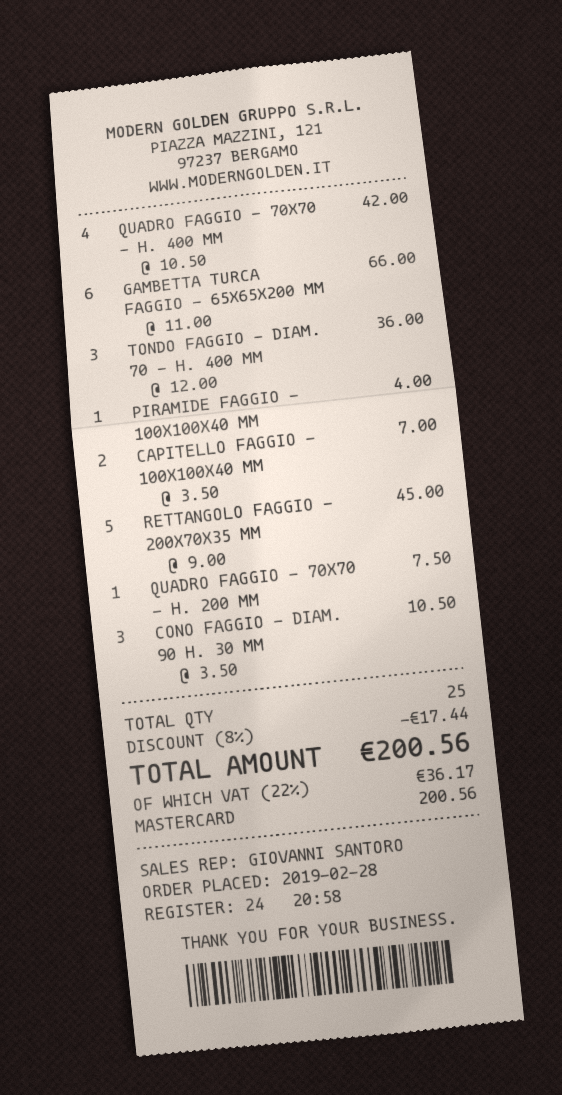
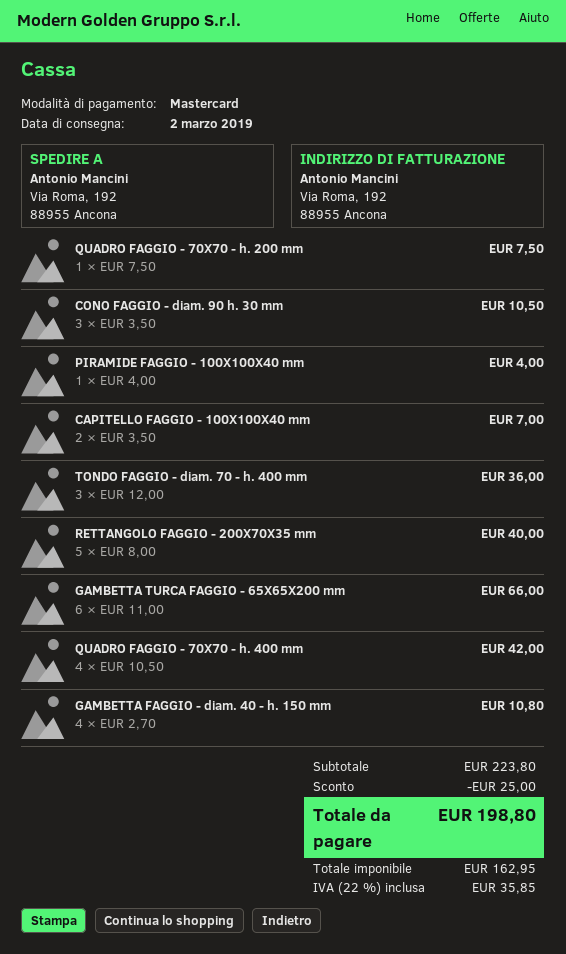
RETTANGOLO FAGGIO - 200X70X35 MM: 5 x 9.00 = 45.00 -> 5 x 8.00 = 40.00
GAMBETTA FAGGIO - diam. 40 - h. 150 mm: none -> 4 x 2.70 = 10.80
discount: 17.44 -> 25.00
tax: 22% = 36.17 -> 22% = 35.85
total: 200.56 -> 198.80

